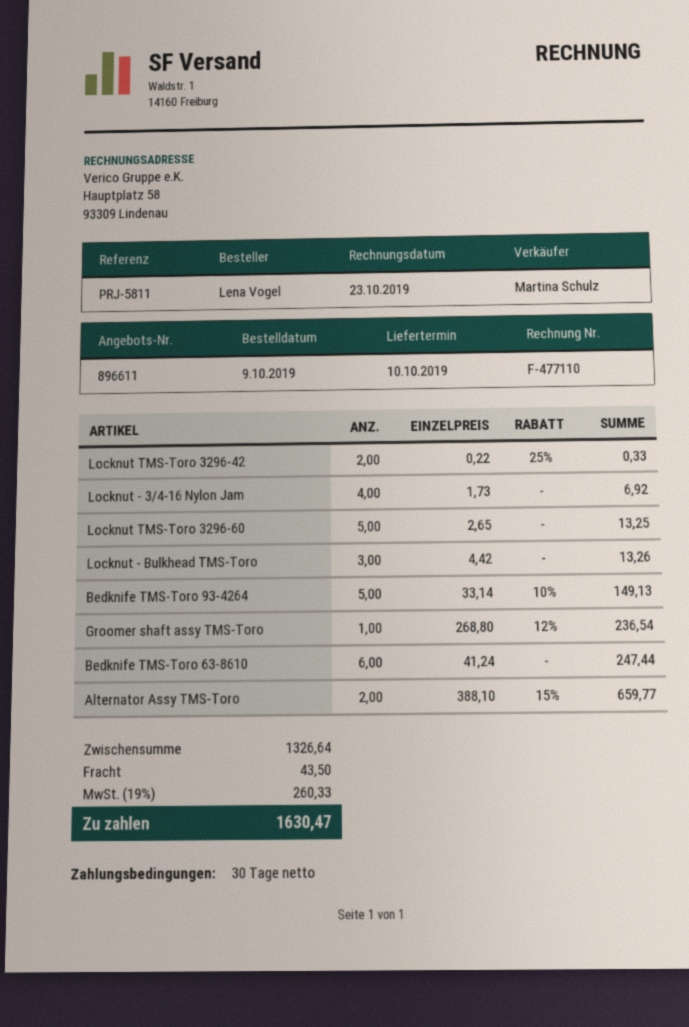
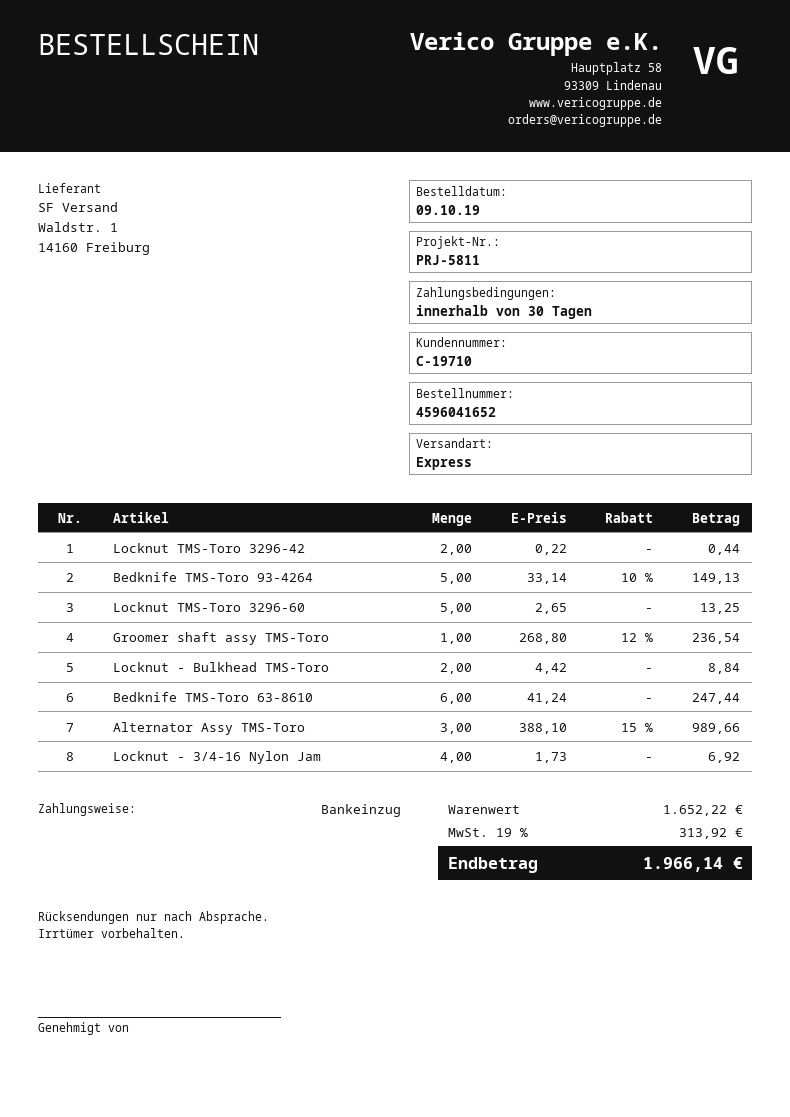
Locknut TMS-Toro 3296-42: 2 x 0.22 - 25% = 0.33 -> 2 x 0.22 = 0.44
Locknut - Bulkhead TMS-Toro: 3 x 4.42 = 13.26 -> 2 x 4.42 = 8.84
Alternator Assy TMS-Toro: 2 x 388.10 - 15% = 659.77 -> 3 x 388.10 - 15% = 989.66
subtotal: 1326.64 -> 1652.22
shipping: 43.50 -> none
tax: 19% = 260.33 -> 19% = 313.92
total: 1630.47 -> 1966.14

